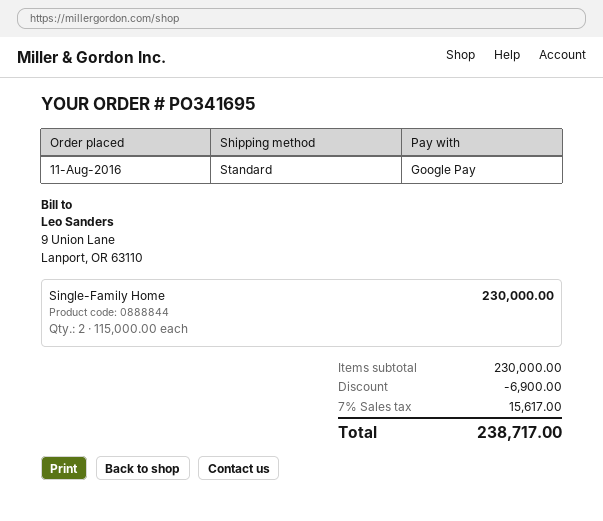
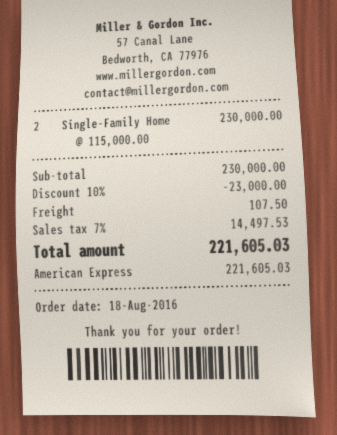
order date: 2016-08-11 -> 2016-08-18
payment method: Google Pay -> American Express
discount: 6900.00 -> 23000.00
shipping: none -> 107.50
tax: 7% = 15617.00 -> 7% = 14497.53
total: 238717.00 -> 221605.03

